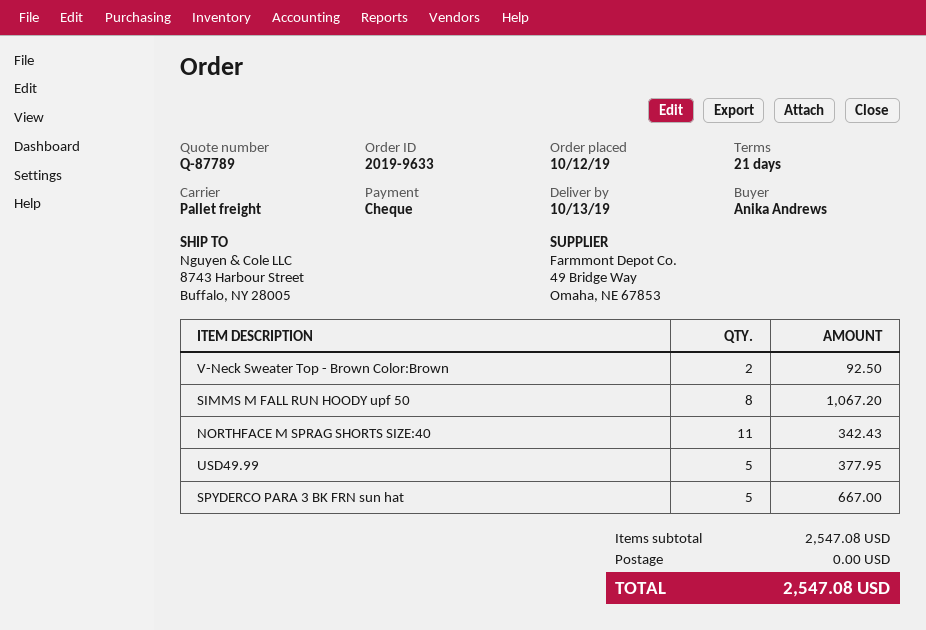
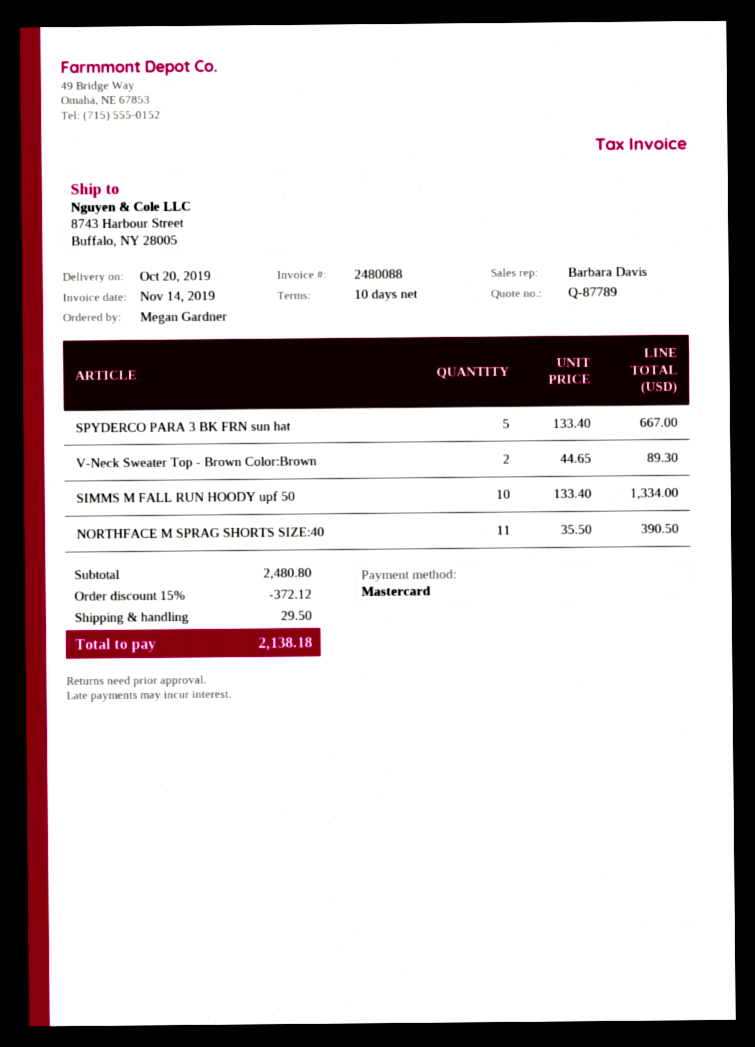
delivery date: 2019-10-13 -> 2019-10-20
payment terms: 21 days -> 10 days
ordered by: Anika Andrews -> Megan Gardner
payment method: cheque -> Mastercard
V-Neck Sweater Top - Brown Color:Brown: 2 for 92.50 -> 2 for 89.30
SIMMS M FALL RUN HOODY upf 50: 8 for 1067.20 -> 10 for 1334.00
NORTHFACE M SPRAG SHORTS SIZE:40: 11 for 342.43 -> 11 for 390.50
USD49.99: 5 for 377.95 -> none
subtotal: 2547.08 -> 2480.80
discount: none -> 15% = 372.12
shipping: 0.00 -> 29.50
total: 2547.08 -> 2138.18

